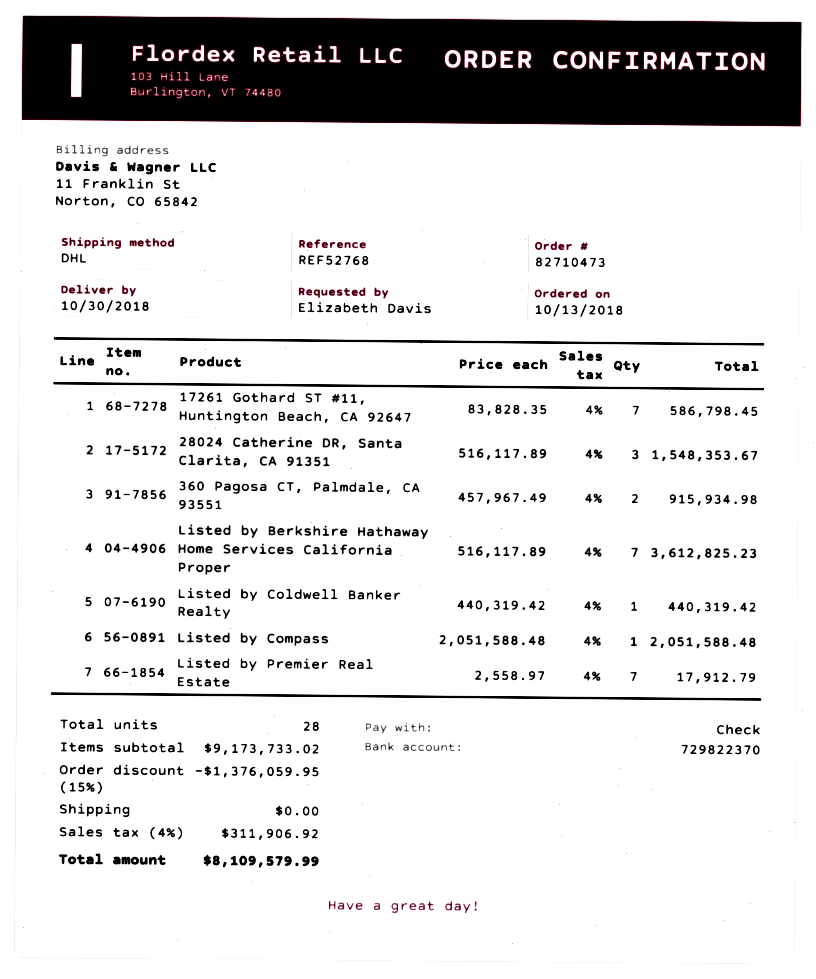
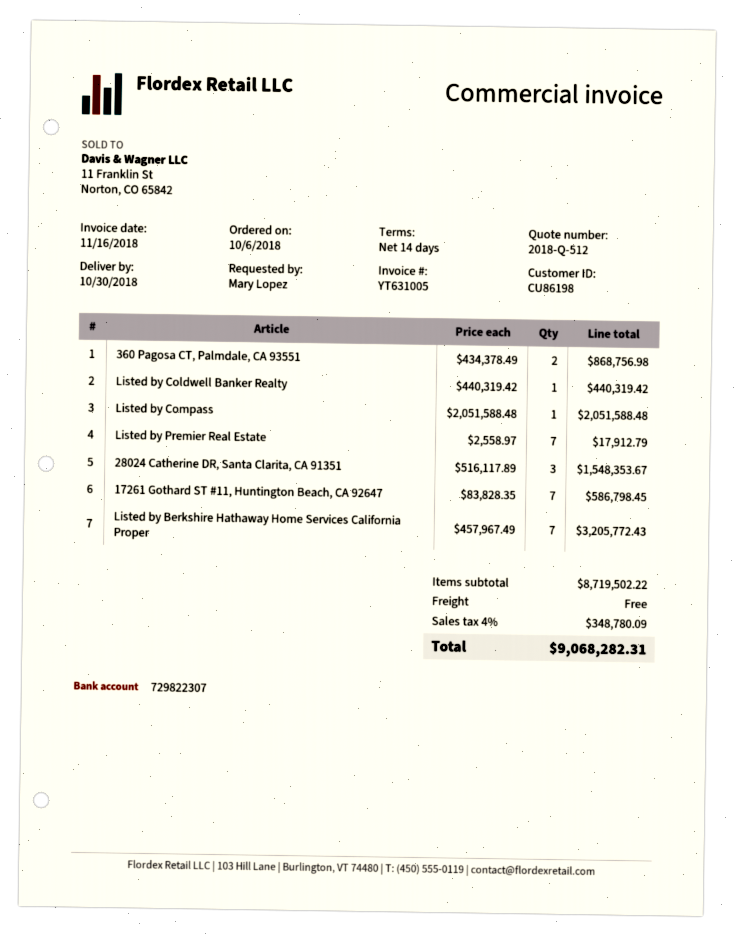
order date: 2018-10-13 -> 2018-10-06
ordered by: Elizabeth Davis -> Mary Lopez
bank account: 729822370 -> 729822307
360 Pagosa CT, Palmdale, CA 93551: 2 x 457967.49 = 915934.98 -> 2 x 434378.49 = 868756.98
Listed by Berkshire Hathaway Home Services California Proper: 7 x 516117.89 = 3612825.23 -> 7 x 457967.49 = 3205772.43
subtotal: 9173733.02 -> 8719502.22
discount: 15% = 1376059.95 -> none
tax: 4% = 311906.92 -> 4% = 348780.09
total: 8109579.99 -> 9068282.31

